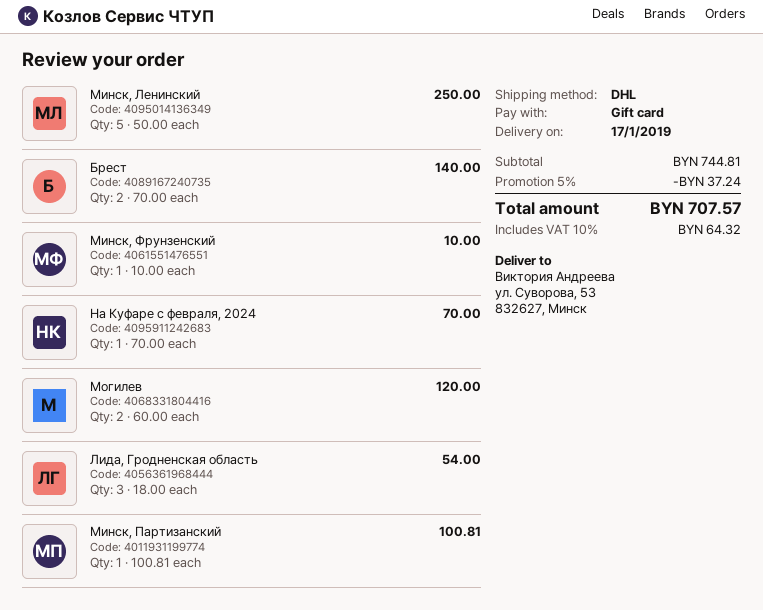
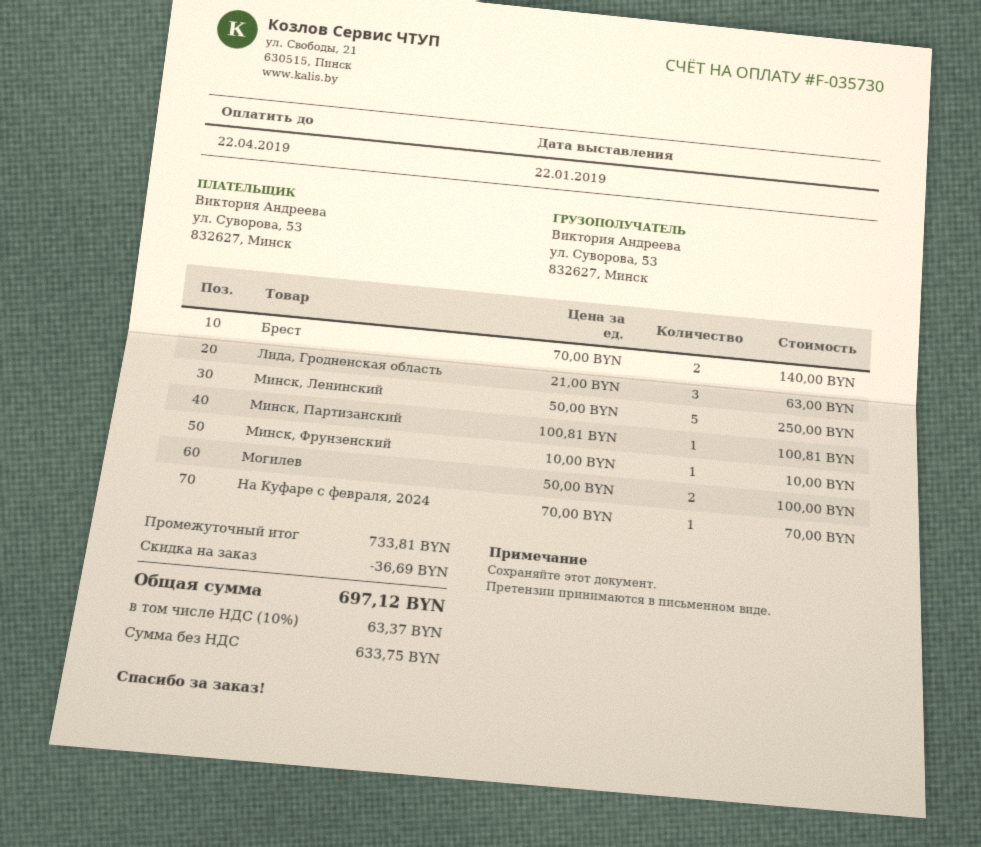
Могилев: 2 x 60.00 = 120.00 -> 2 x 50.00 = 100.00
Лида, Гродненская область: 3 x 18.00 = 54.00 -> 3 x 21.00 = 63.00
subtotal: 744.81 -> 733.81
discount: 37.24 -> 36.69
tax: 10% = 64.32 -> 10% = 63.37
total: 707.57 -> 697.12

